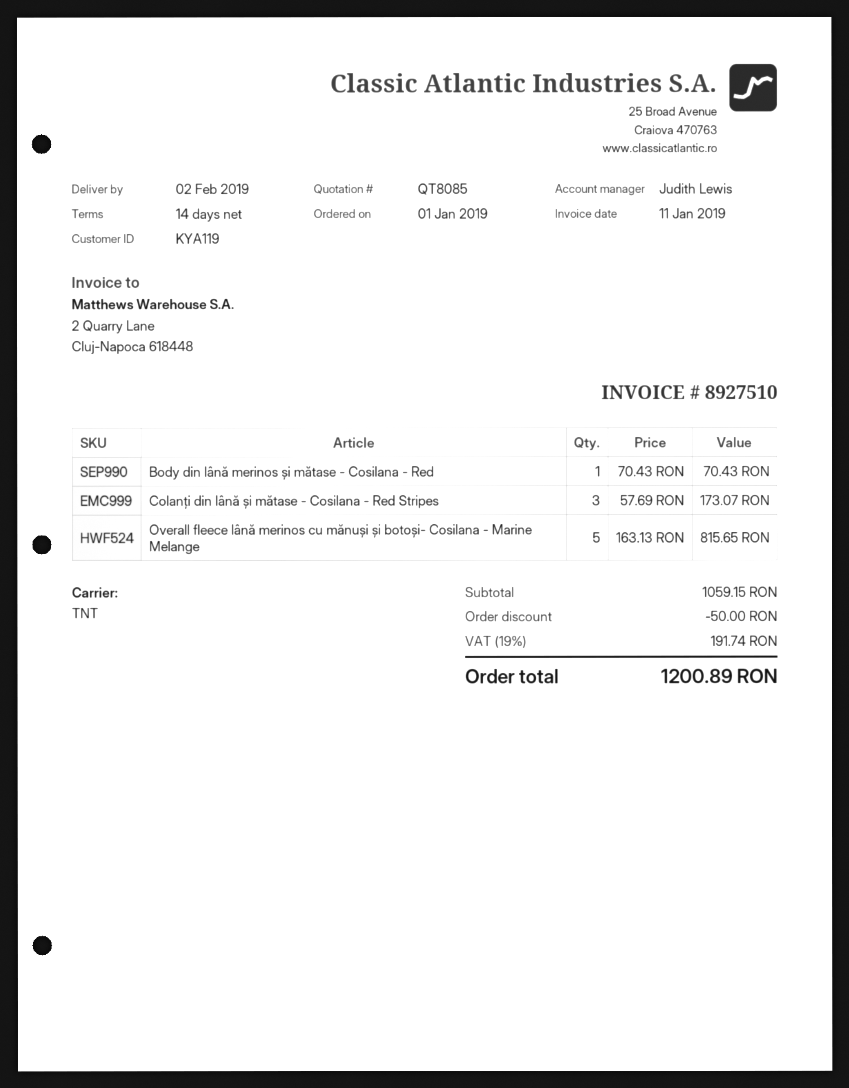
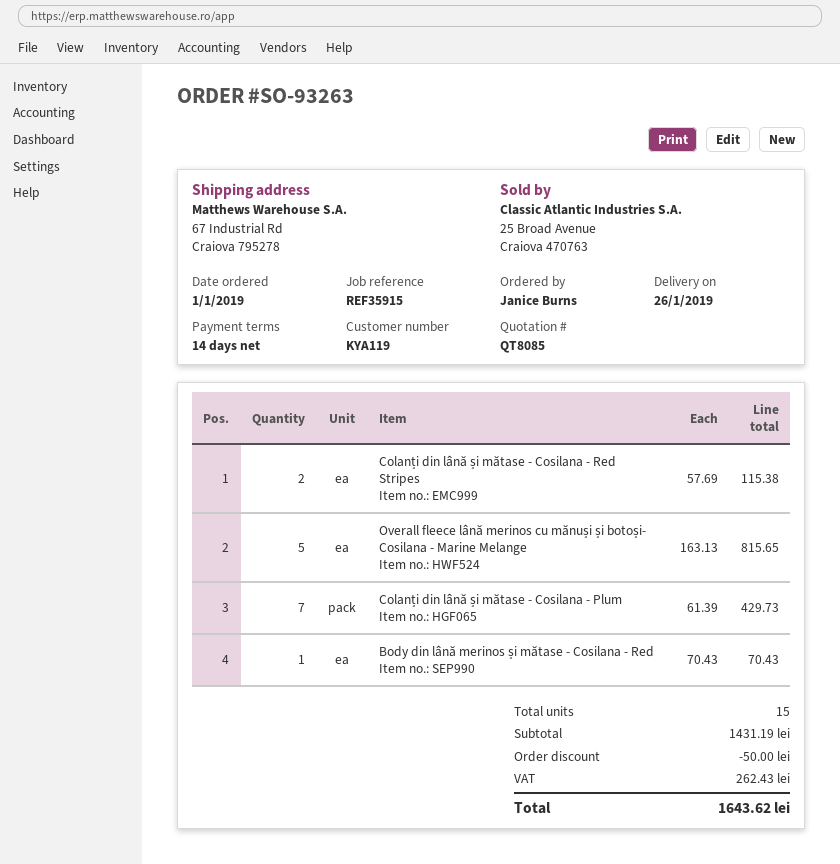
delivery date: 2019-02-02 -> 2019-01-26
Colanți din lână și mătase - Cosilana - Red Stripes: 3 x 57.69 = 173.07 -> 2 x 57.69 = 115.38
Colanți din lână și mătase - Cosilana - Plum: none -> 7 x 61.39 = 429.73
subtotal: 1059.15 -> 1431.19
tax: 191.74 -> 262.43
total: 1200.89 -> 1643.62

